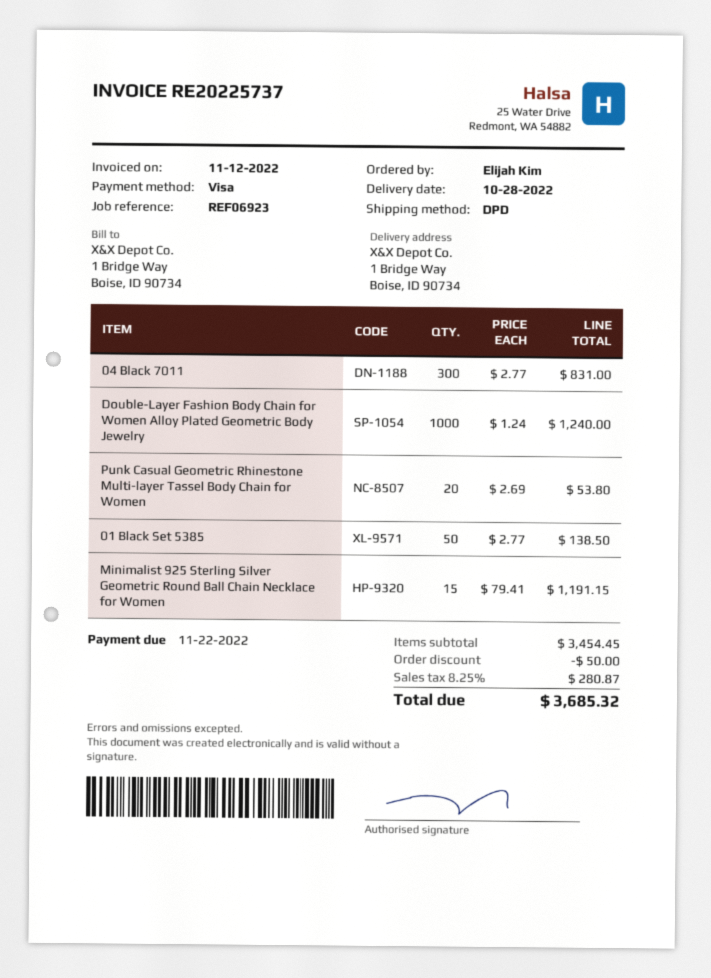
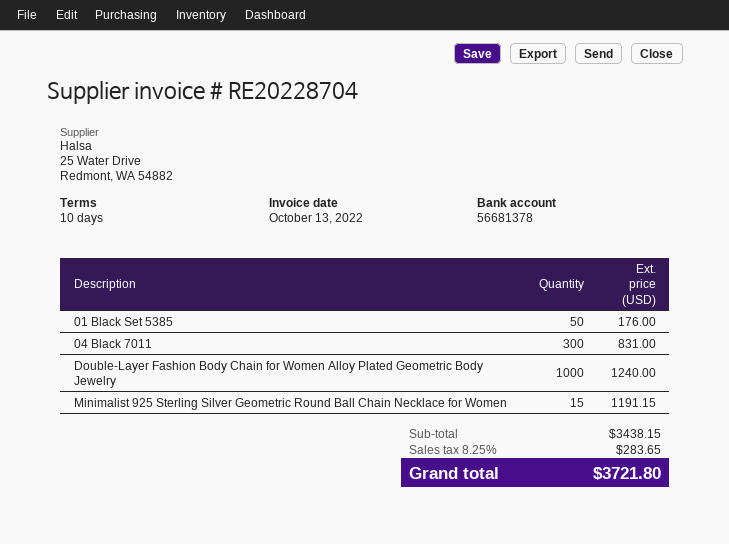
invoice number: RE20225737 -> RE20228704
invoice date: 2022-11-12 -> 2022-10-13
Punk Casual Geometric Rhinestone Multi-layer Tassel Body Chain for Women: 20 for 53.80 -> none
01 Black Set 5385: 50 for 138.50 -> 50 for 176.00
subtotal: 3454.45 -> 3438.15
discount: 50.00 -> none
tax: 8.25% = 280.87 -> 8.25% = 283.65
total: 3685.32 -> 3721.80

